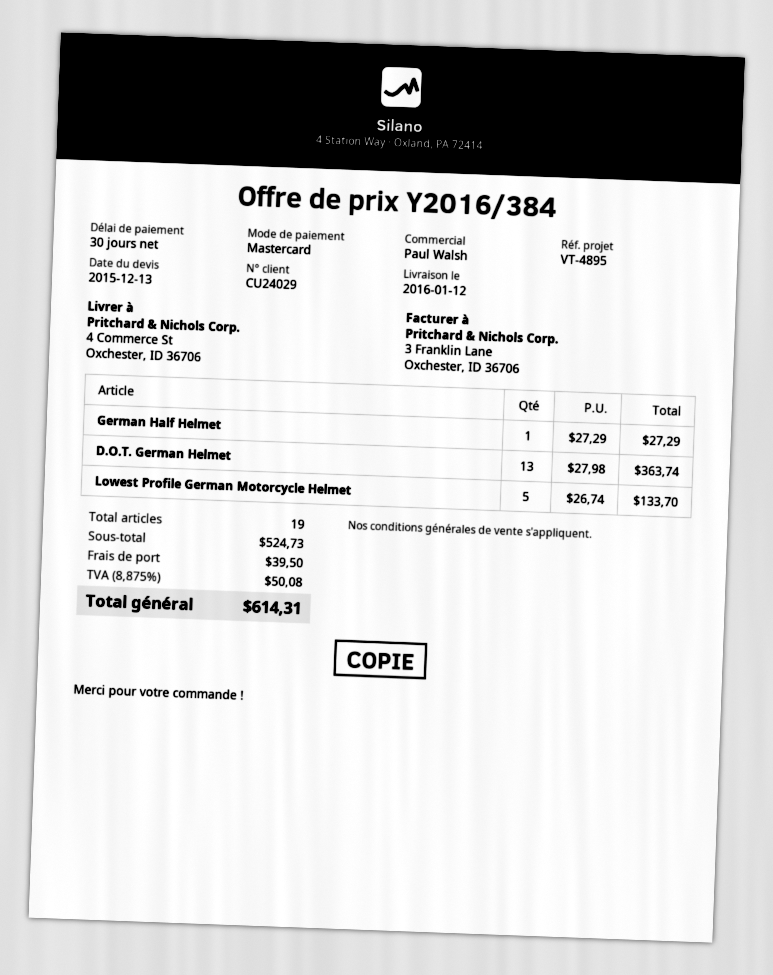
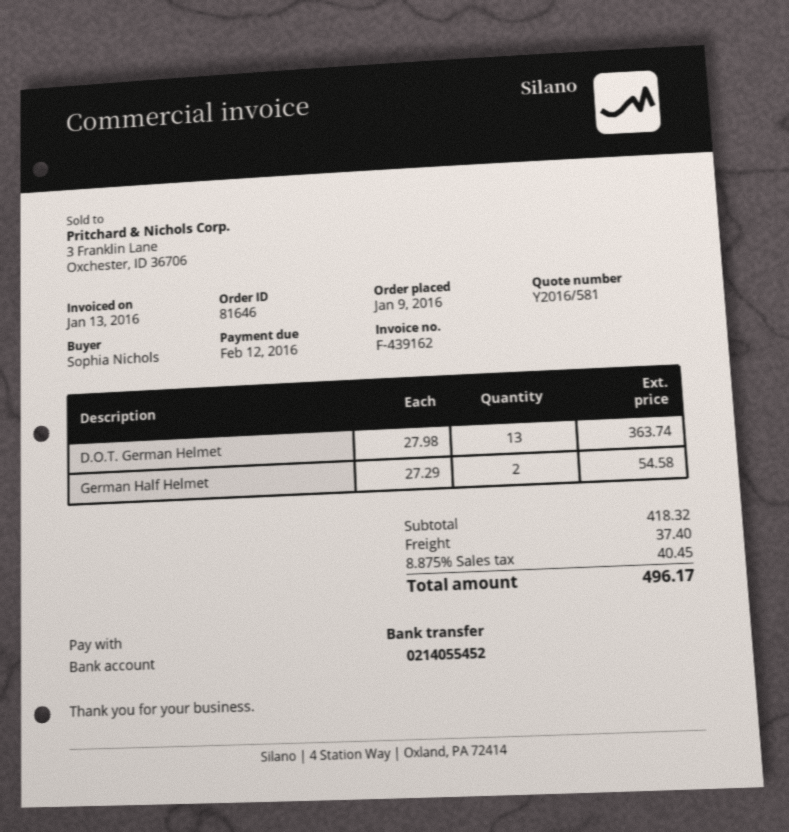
quote number: Y2016/384 -> Y2016/581
payment method: Mastercard -> bank transfer
German Half Helmet: 1 x 27.29 = 27.29 -> 2 x 27.29 = 54.58
Lowest Profile German Motorcycle Helmet: 5 x 26.74 = 133.70 -> none
subtotal: 524.73 -> 418.32
shipping: 39.50 -> 37.40
tax: 8.875% = 50.08 -> 8.875% = 40.45
total: 614.31 -> 496.17

